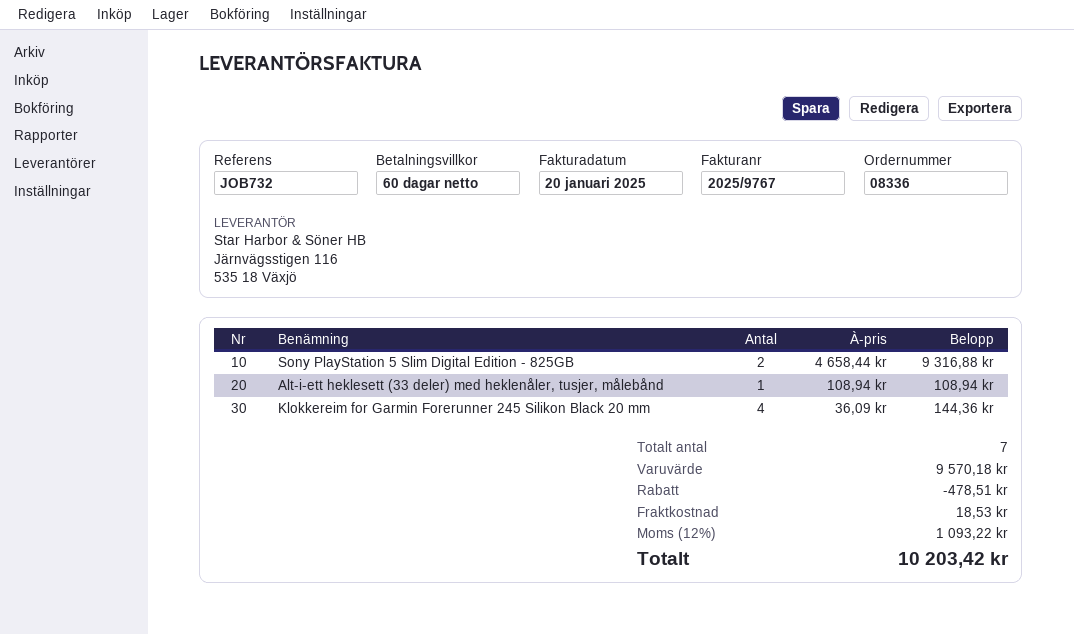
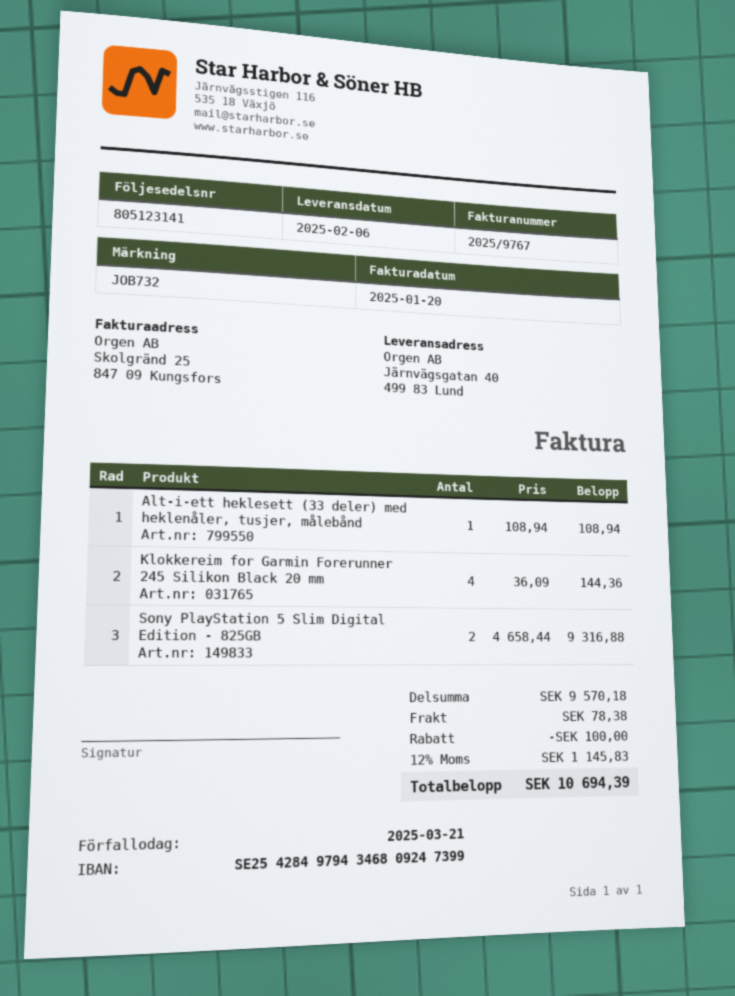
discount: 478.51 -> 100.00
shipping: 18.53 -> 78.38
tax: 12% = 1093.22 -> 12% = 1145.83
total: 10203.42 -> 10694.39

